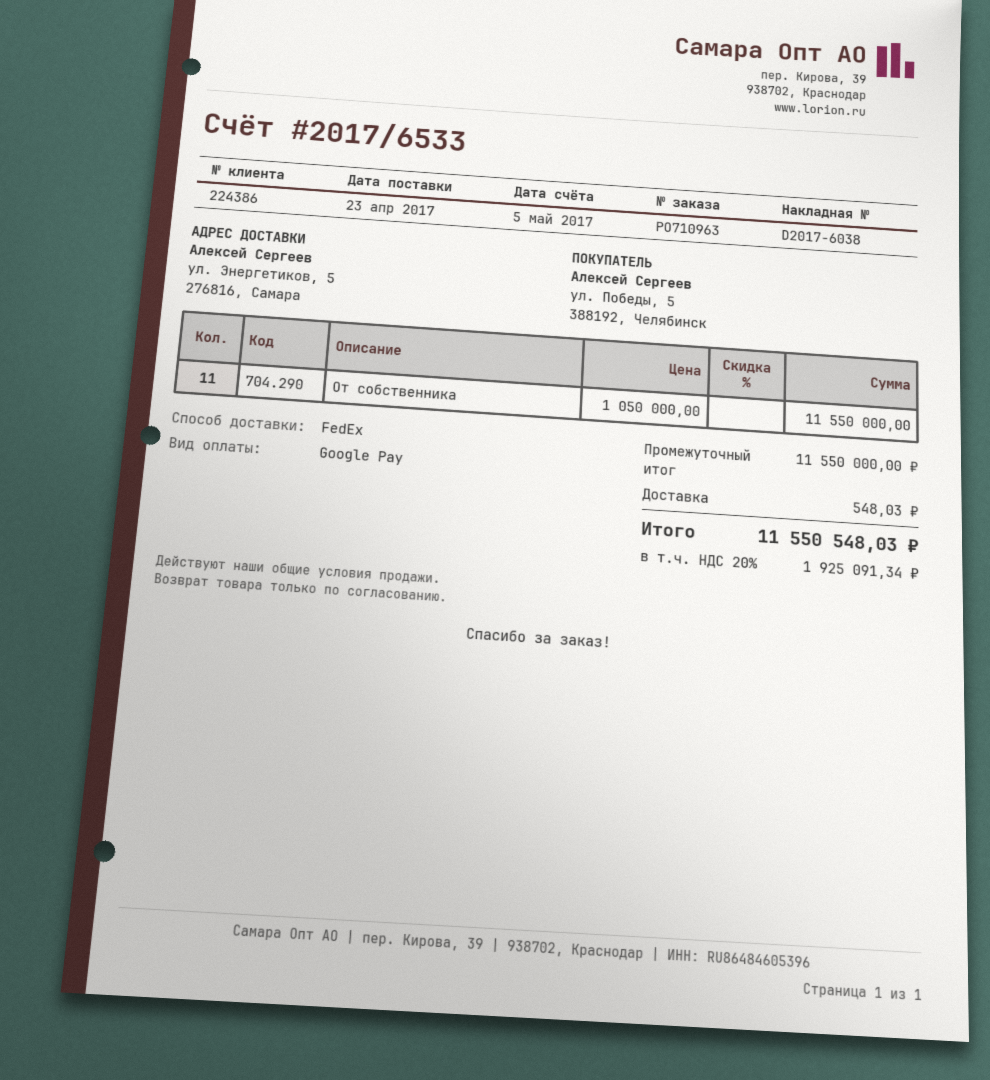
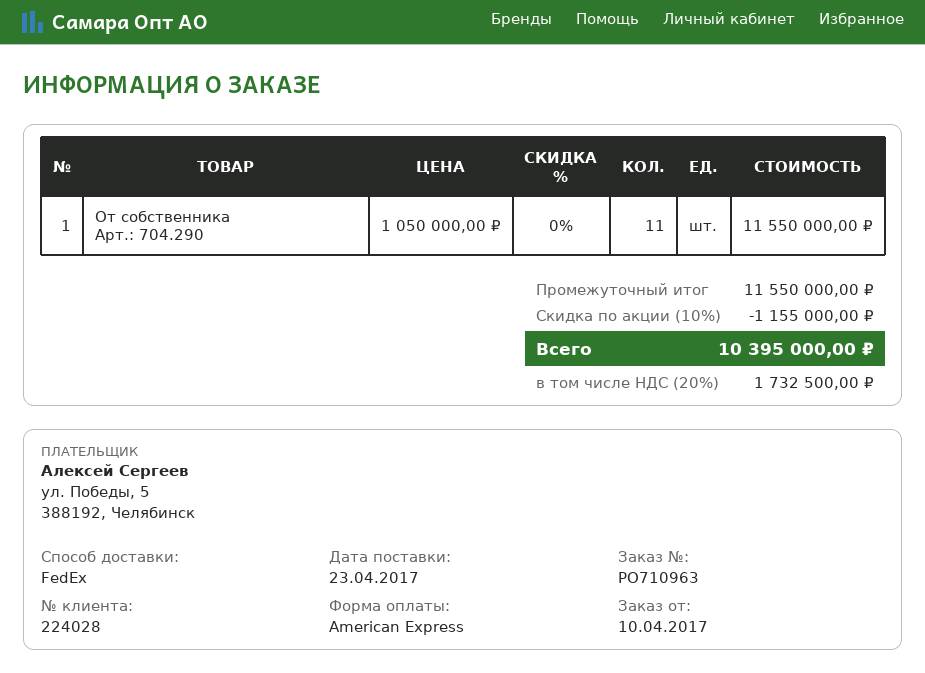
customer number: 224386 -> 224028
payment method: Google Pay -> American Express
discount: none -> 10% = 1155000.00
shipping: 548.03 -> none
tax: 20% = 1925091.34 -> 20% = 1732500.00
total: 11550548.03 -> 10395000.00

